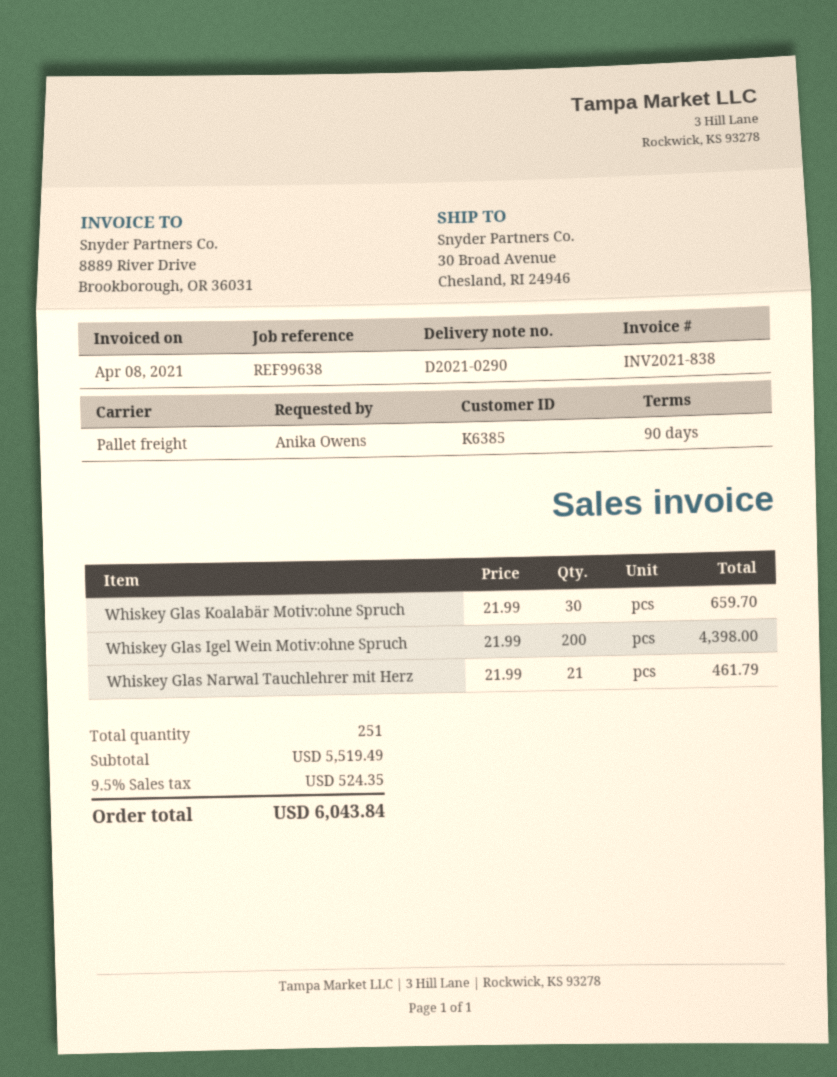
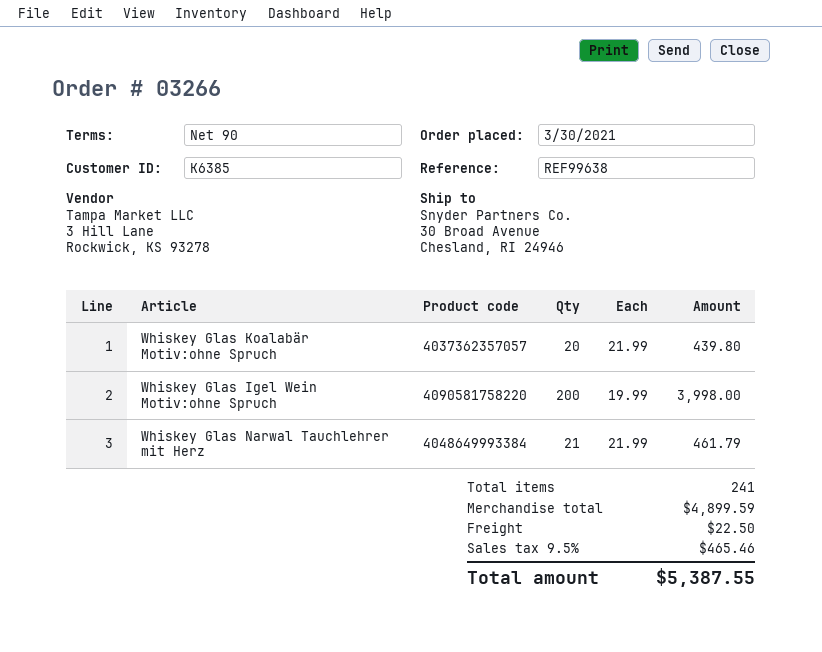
Whiskey Glas Koalabär Motiv:ohne Spruch: 30 x 21.99 = 659.70 -> 20 x 21.99 = 439.80
Whiskey Glas Igel Wein Motiv:ohne Spruch: 200 x 21.99 = 4398.00 -> 200 x 19.99 = 3998.00
total quantity: 251 -> 241
subtotal: 5519.49 -> 4899.59
shipping: none -> 22.50
tax: 9.5% = 524.35 -> 9.5% = 465.46
total: 6043.84 -> 5387.55

